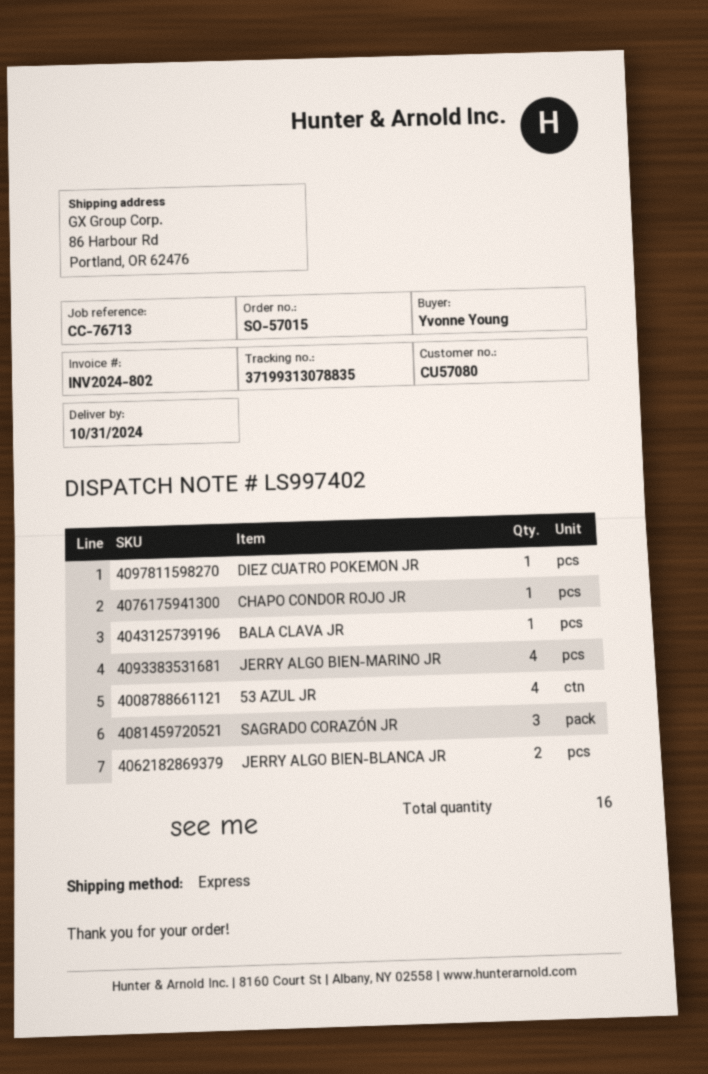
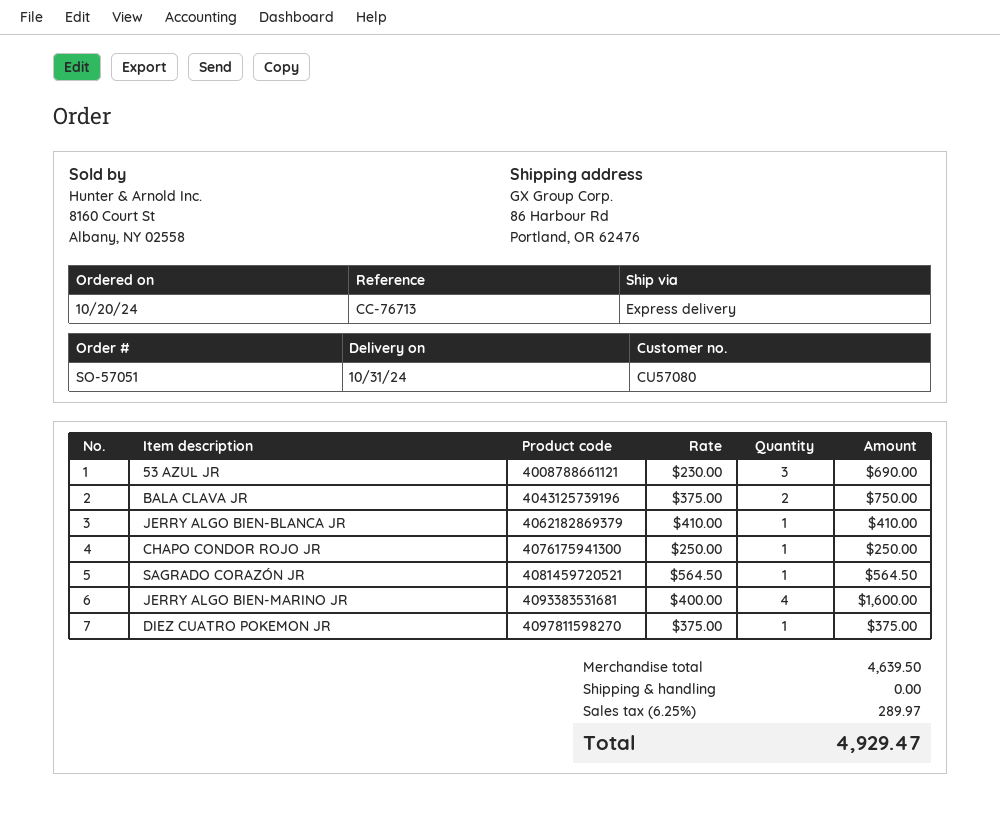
order number: SO-57015 -> SO-57051
BALA CLAVA JR: 1 -> 2
53 AZUL JR: 4 -> 3
SAGRADO CORAZÓN JR: 3 -> 1
JERRY ALGO BIEN-BLANCA JR: 2 -> 1

